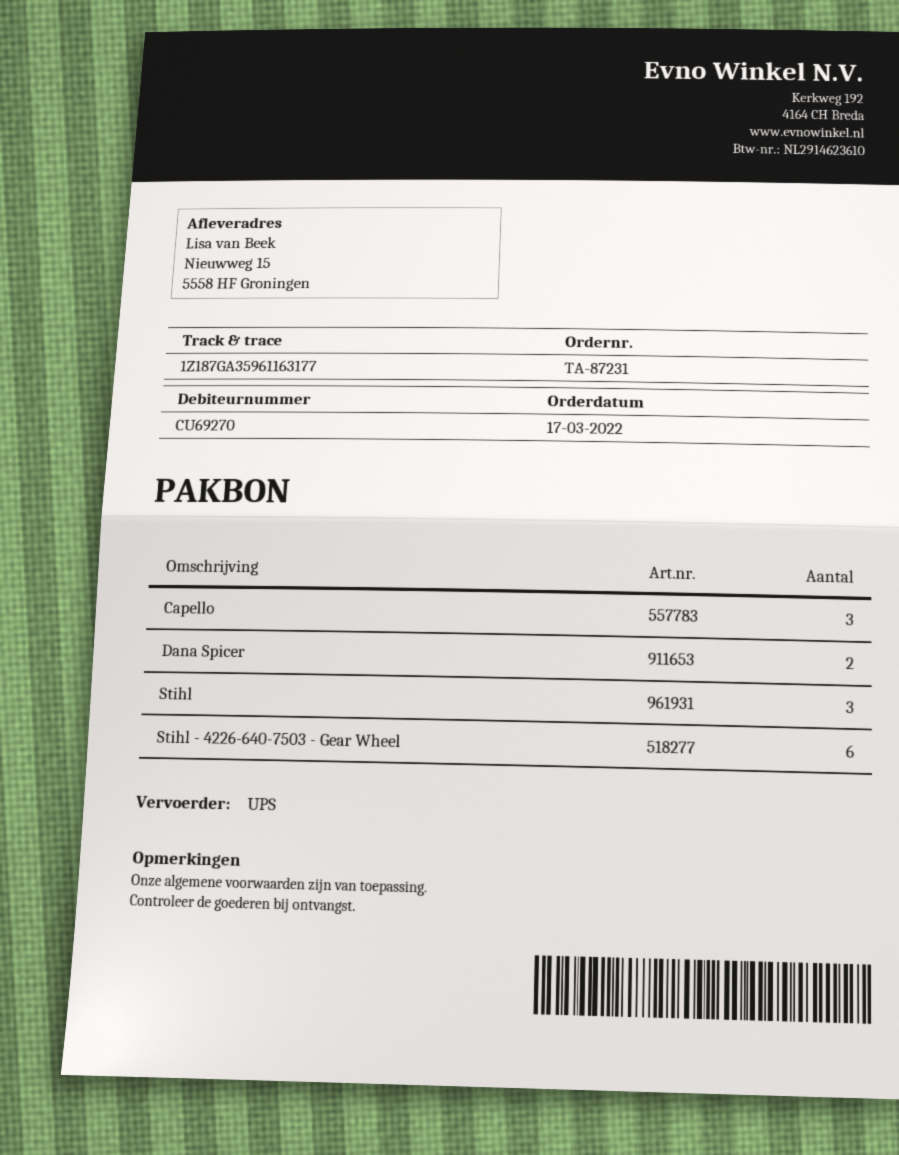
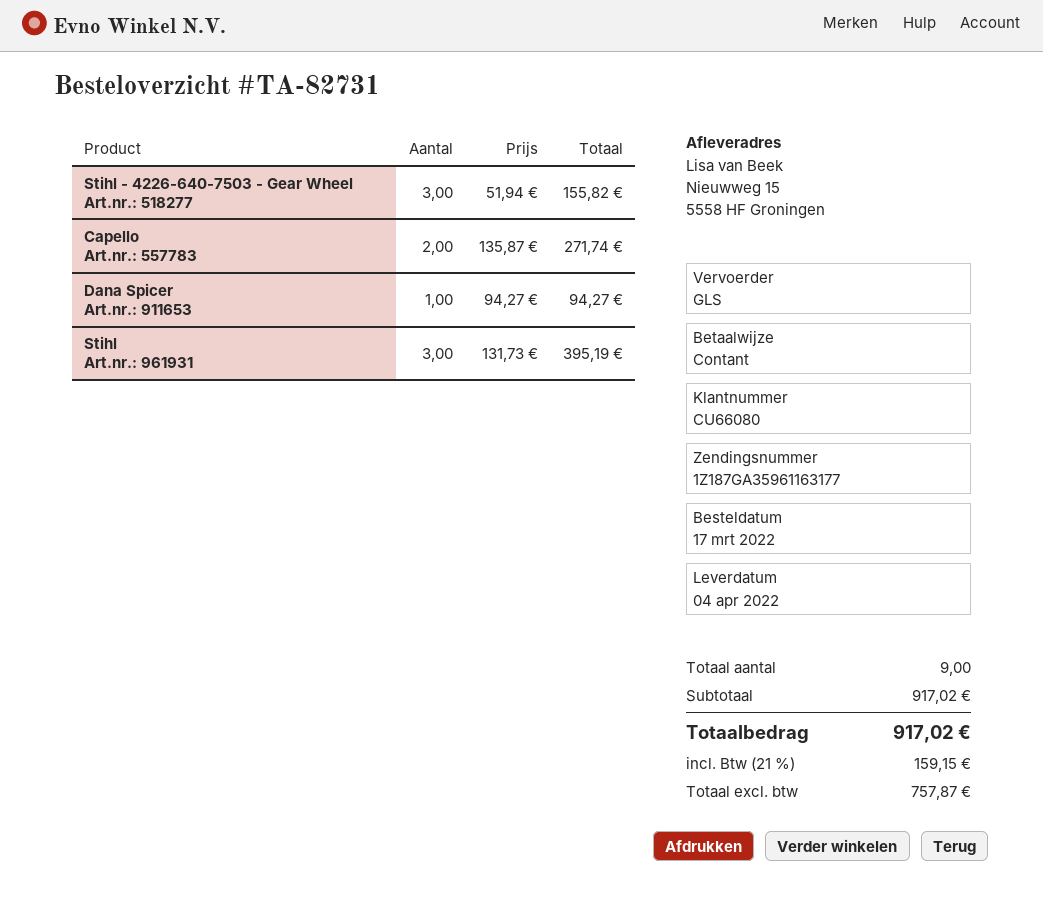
order number: TA-87231 -> TA-82731
customer number: CU69270 -> CU66080
shipping method: UPS -> GLS
Capello: 3 -> 2
Dana Spicer: 2 -> 1
Stihl - 4226-640-7503 - Gear Wheel: 6 -> 3

